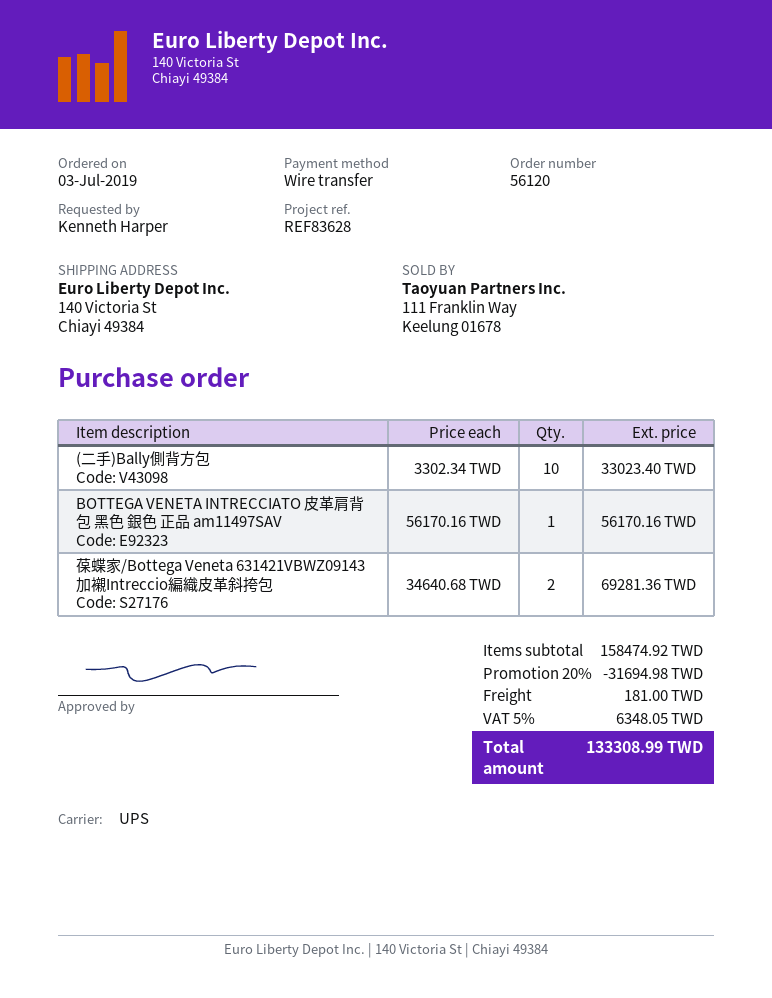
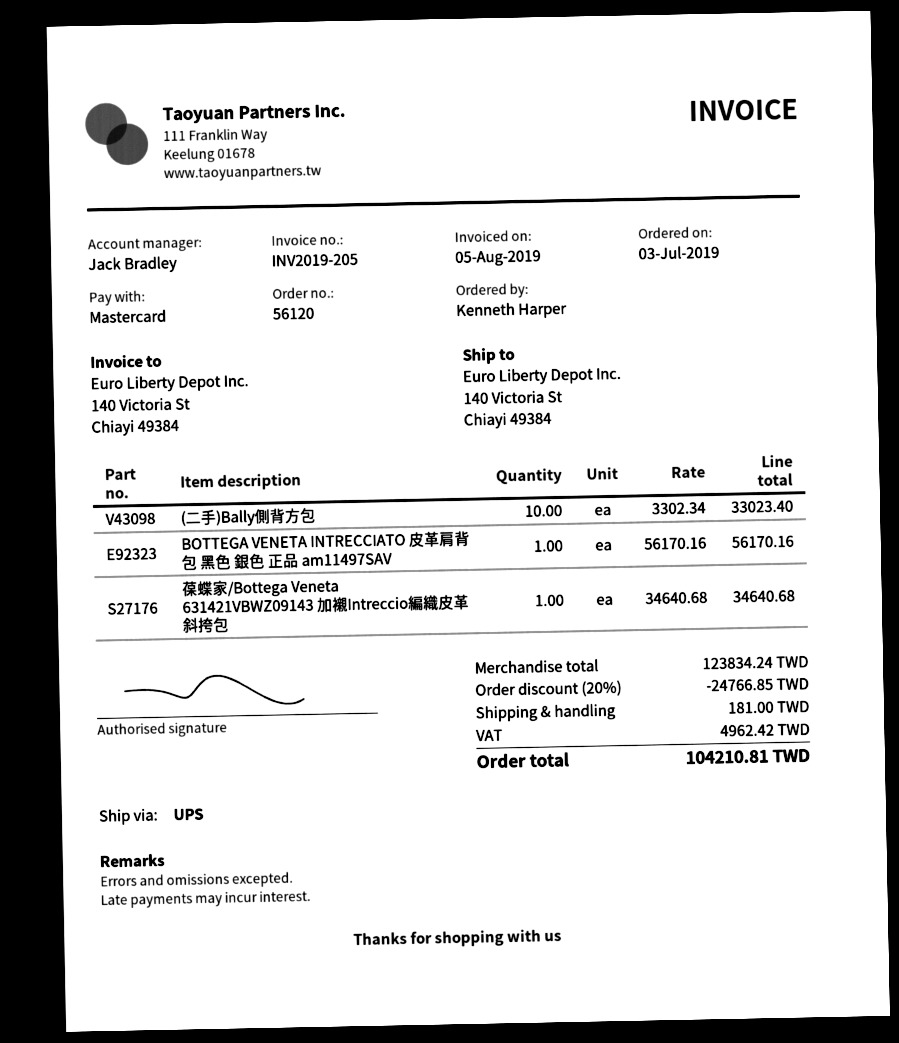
payment method: bank transfer -> Mastercard
葆蝶家/Bottega Veneta 631421VBWZ09143 加襯Intreccio編織皮革斜挎包: 2 x 34640.68 = 69281.36 -> 1 x 34640.68 = 34640.68
subtotal: 158474.92 -> 123834.24
discount: 20% = 31694.98 -> 20% = 24766.85
tax: 6348.05 -> 4962.42
total: 133308.99 -> 104210.81

